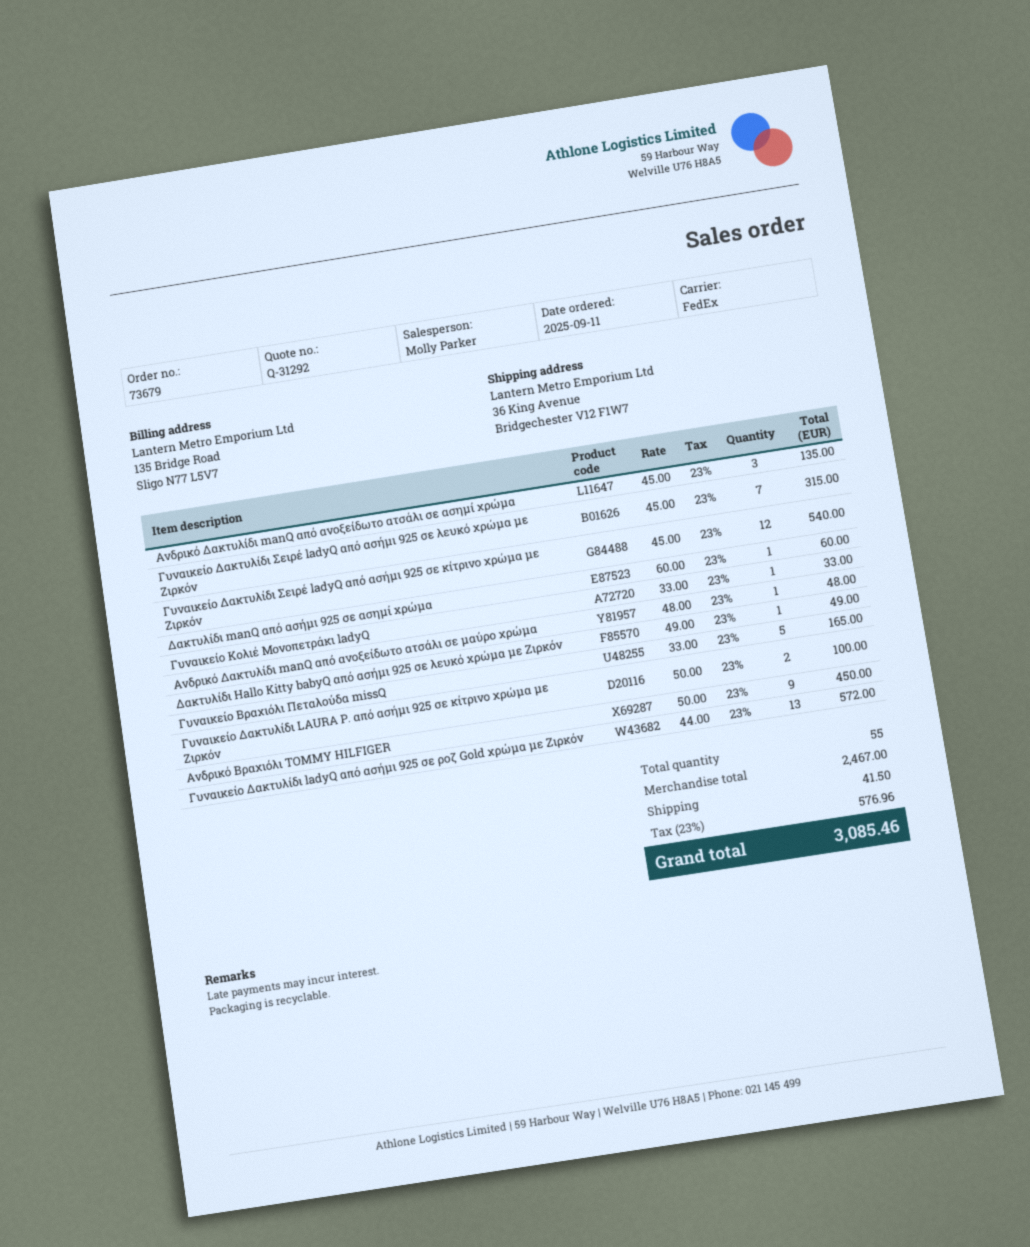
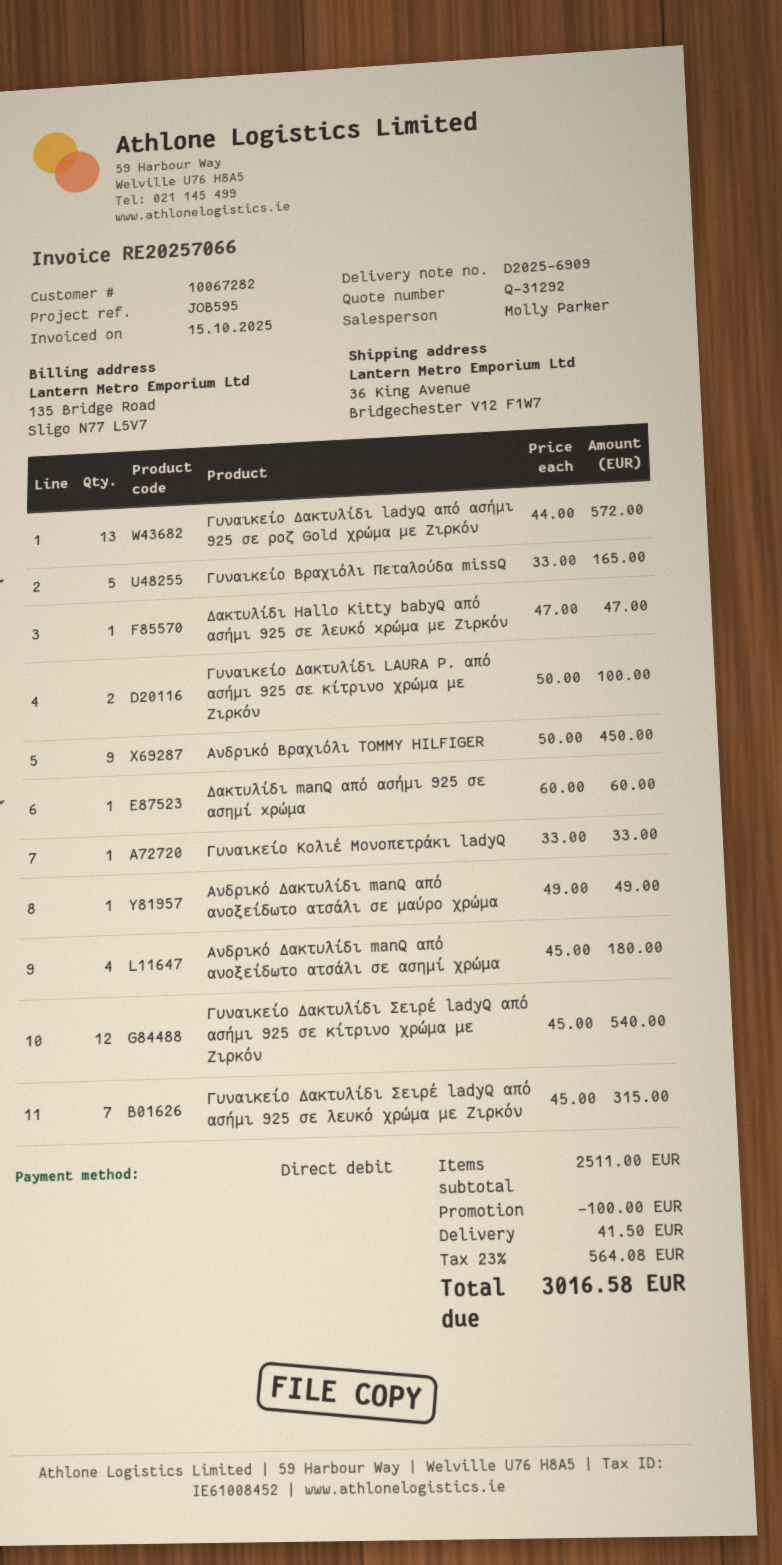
Ανδρικό Δακτυλίδι manQ από ανοξείδωτο ατσάλι σε ασημί χρώμα: 3 x 45.00 = 135.00 -> 4 x 45.00 = 180.00
Ανδρικό Δακτυλίδι manQ από ανοξείδωτο ατσάλι σε μαύρο χρώμα: 1 x 48.00 = 48.00 -> 1 x 49.00 = 49.00
Δακτυλίδι Hallo Kitty babyQ από ασήμι 925 σε λευκό xρώμα με Ζιρκόν: 1 x 49.00 = 49.00 -> 1 x 47.00 = 47.00
subtotal: 2467.00 -> 2511.00
discount: none -> 100.00
tax: 23% = 576.96 -> 23% = 564.08
total: 3085.46 -> 3016.58

